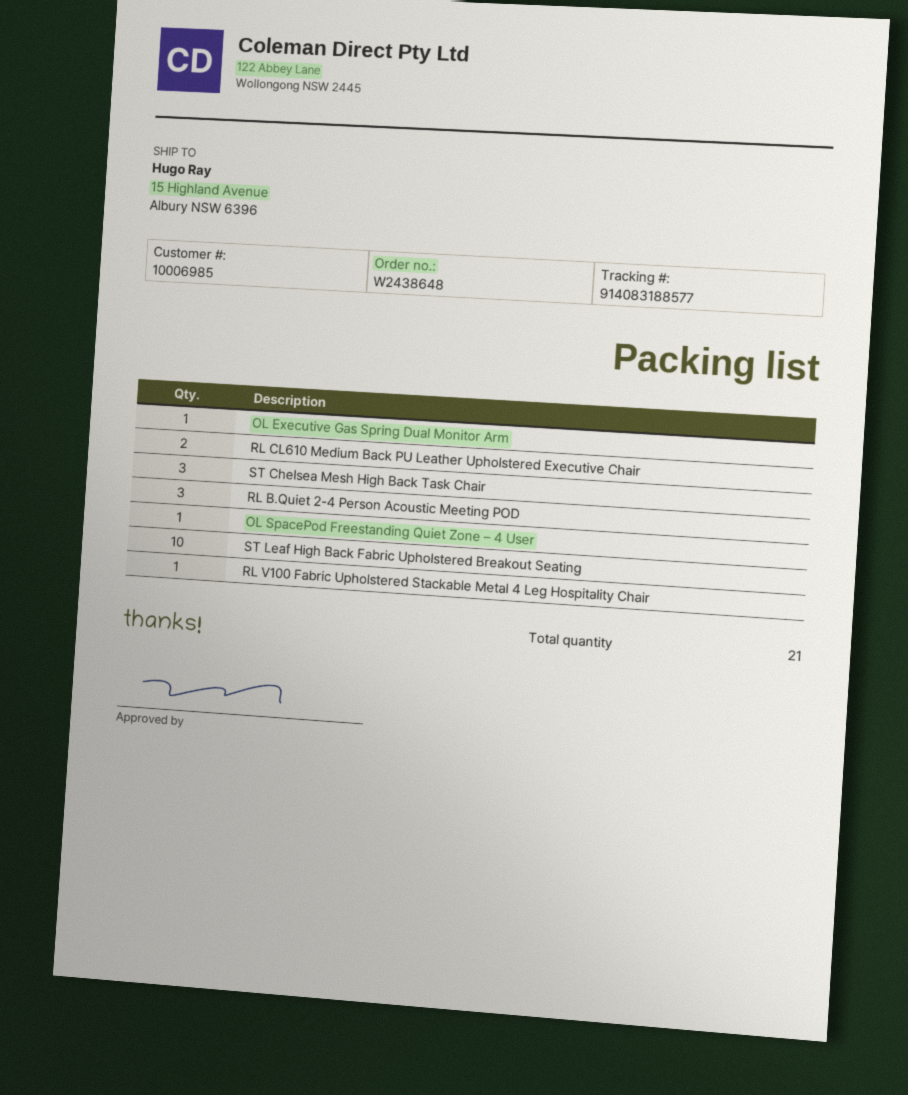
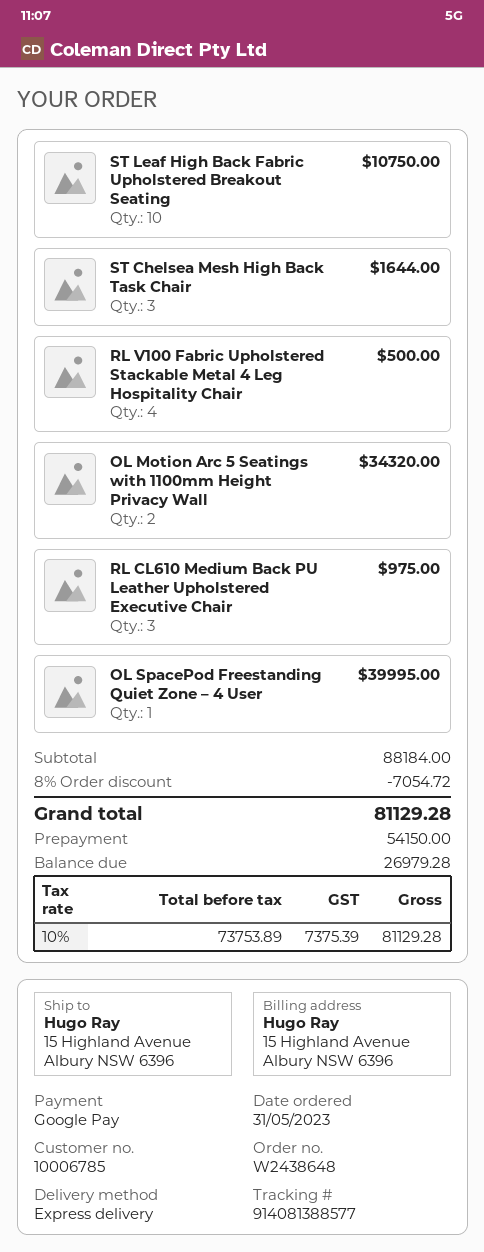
customer number: 10006985 -> 10006785
tracking number: 914083188577 -> 914081388577
OL Executive Gas Spring Dual Monitor Arm: 1 -> none
RL CL610 Medium Back PU Leather Upholstered Executive Chair: 2 -> 3
RL B.Quiet 2-4 Person Acoustic Meeting POD: 3 -> none
RL V100 Fabric Upholstered Stackable Metal 4 Leg Hospitality Chair: 1 -> 4
OL Motion Arc 5 Seatings with 1100mm Height Privacy Wall: none -> 2

